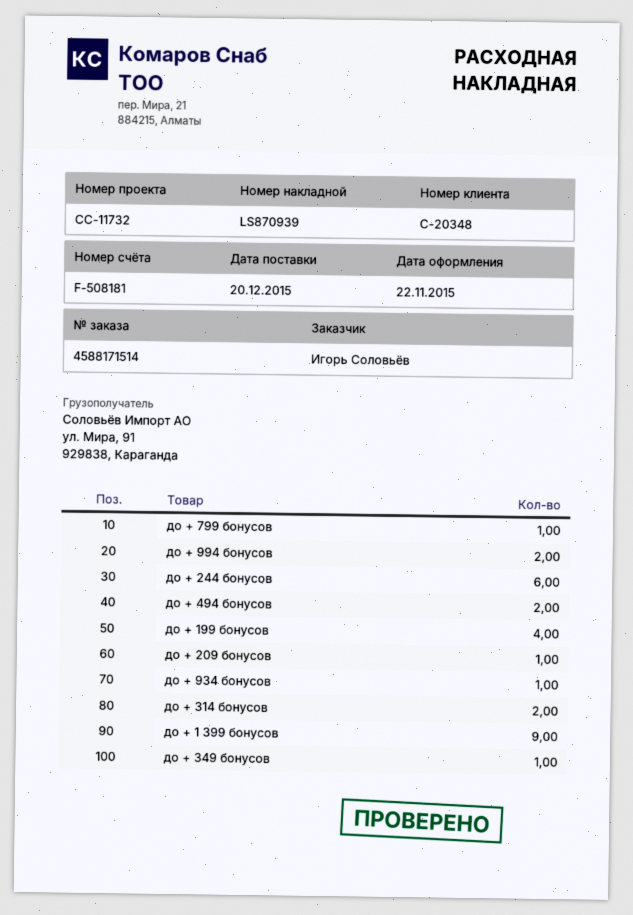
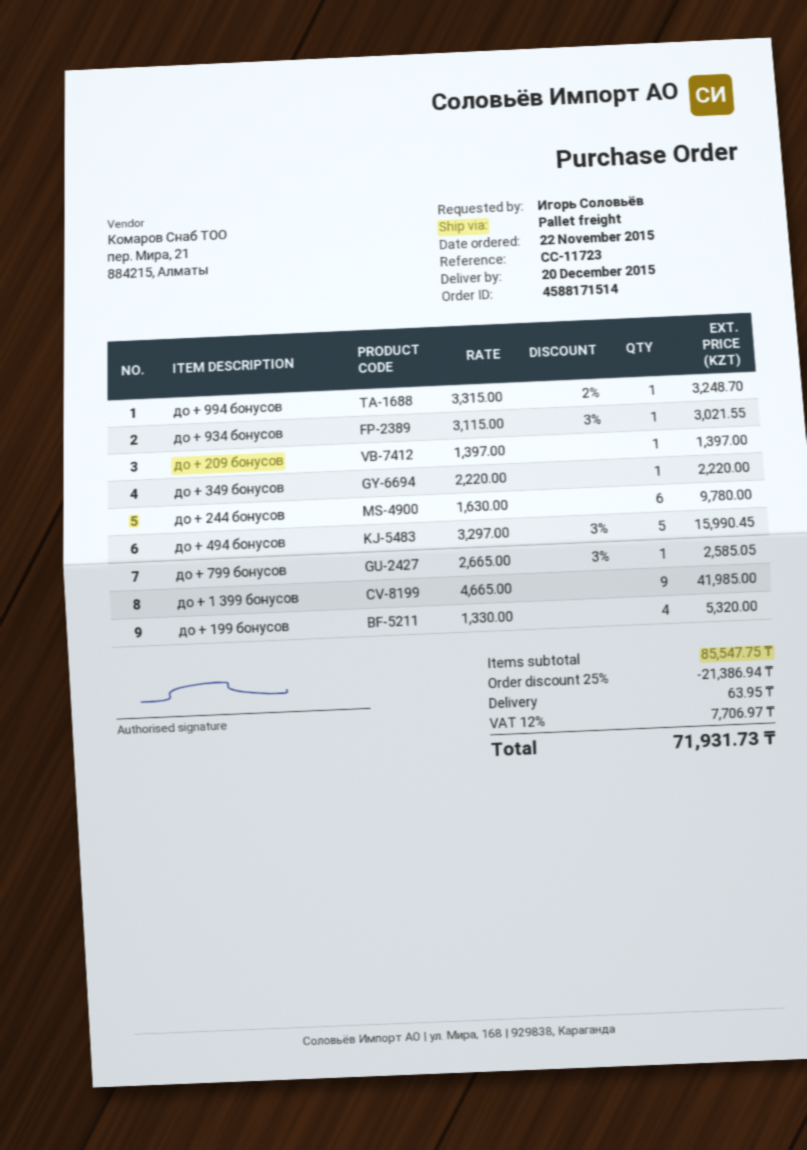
reference: CC-11732 -> CC-11723
до + 994 бонусов: 2 -> 1
до + 494 бонусов: 2 -> 5
до + 314 бонусов: 2 -> none

